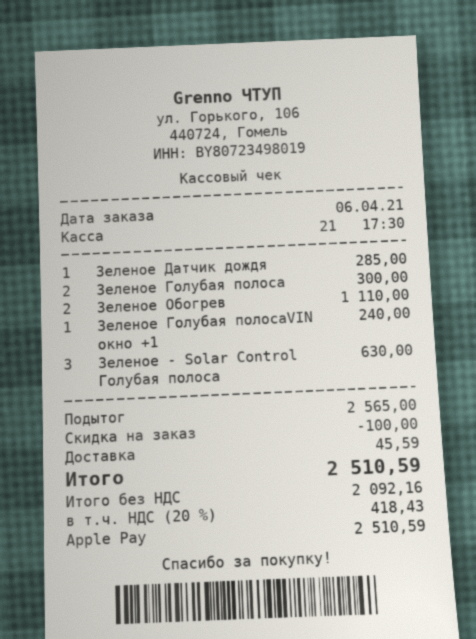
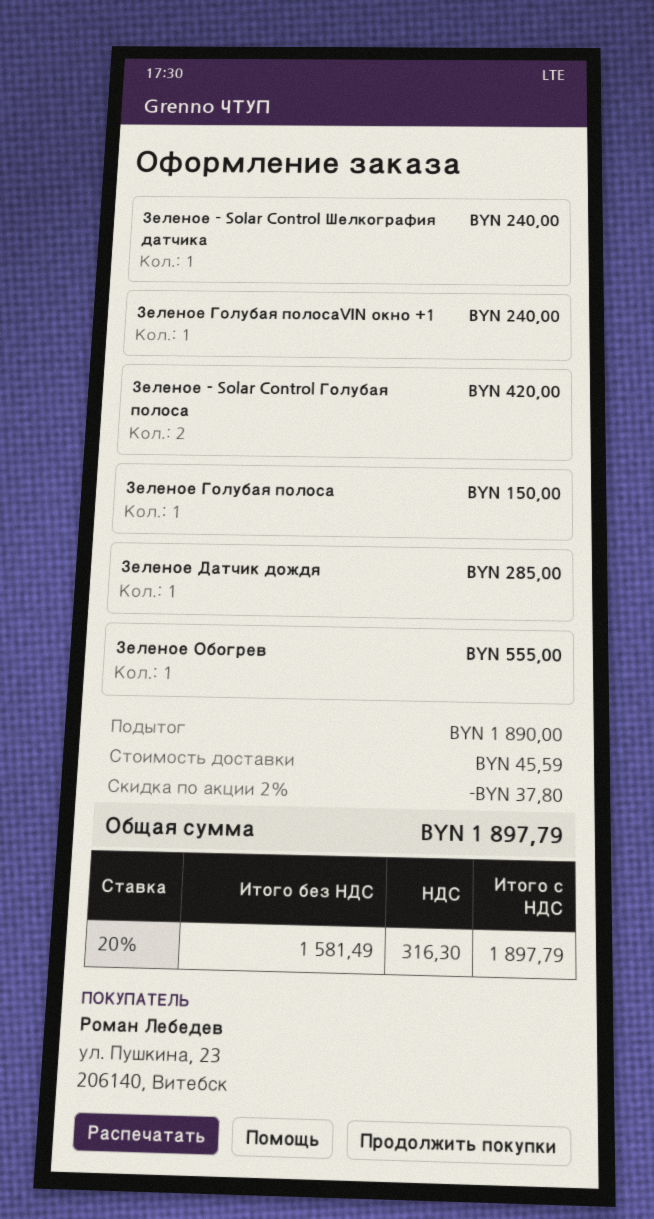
Зеленое Голубая полоса: 2 for 300.00 -> 1 for 150.00
Зеленое Обогрев: 2 for 1110.00 -> 1 for 555.00
Зеленое - Solar Control Голубая полоса: 3 for 630.00 -> 2 for 420.00
Зеленое - Solar Control Шелкография датчика: none -> 1 for 240.00
subtotal: 2565.00 -> 1890.00
discount: 100.00 -> 37.80
net: 2092.16 -> 1581.49
tax: 20% = 418.43 -> 20% = 316.30
total: 2510.59 -> 1897.79

